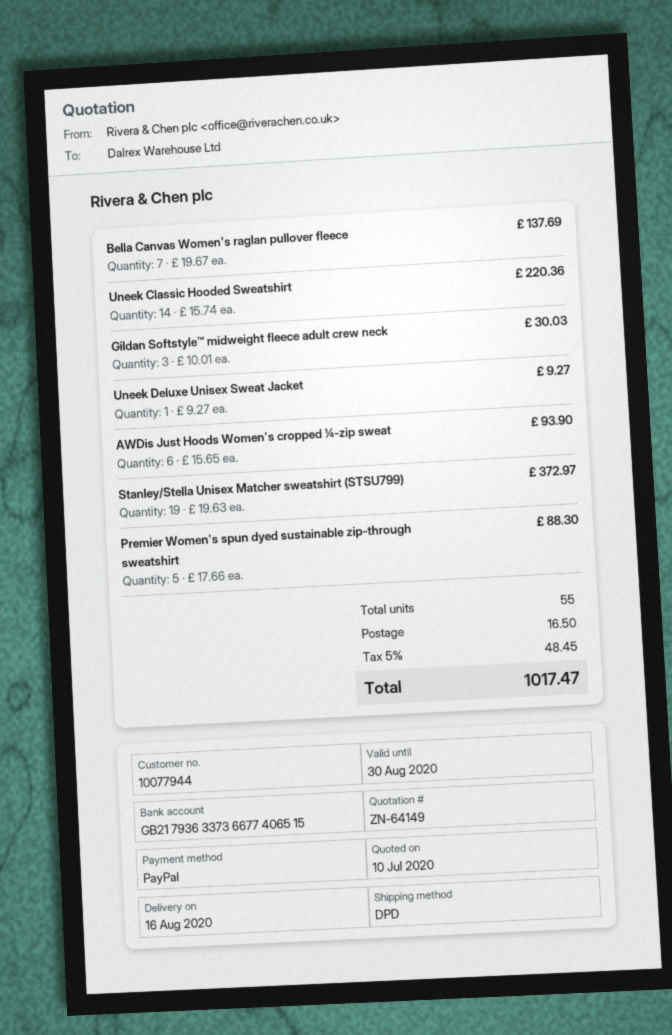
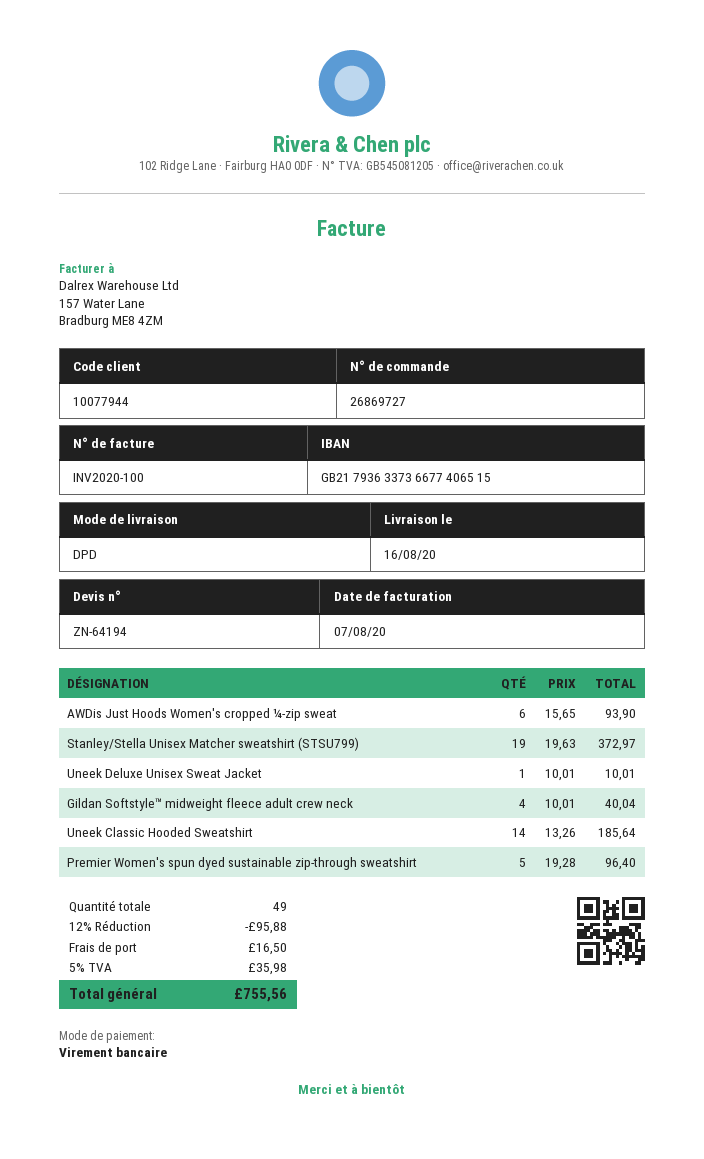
quote number: ZN-64149 -> ZN-64194
payment method: PayPal -> bank transfer
Bella Canvas Women's raglan pullover fleece: 7 x 19.67 = 137.69 -> none
Uneek Classic Hooded Sweatshirt: 14 x 15.74 = 220.36 -> 14 x 13.26 = 185.64
Gildan Softstyle™ midweight fleece adult crew neck: 3 x 10.01 = 30.03 -> 4 x 10.01 = 40.04
Uneek Deluxe Unisex Sweat Jacket: 1 x 9.27 = 9.27 -> 1 x 10.01 = 10.01
Premier Women's spun dyed sustainable zip-through sweatshirt: 5 x 17.66 = 88.30 -> 5 x 19.28 = 96.40
total quantity: 55 -> 49
discount: none -> 12% = 95.88
tax: 5% = 48.45 -> 5% = 35.98
total: 1017.47 -> 755.56

